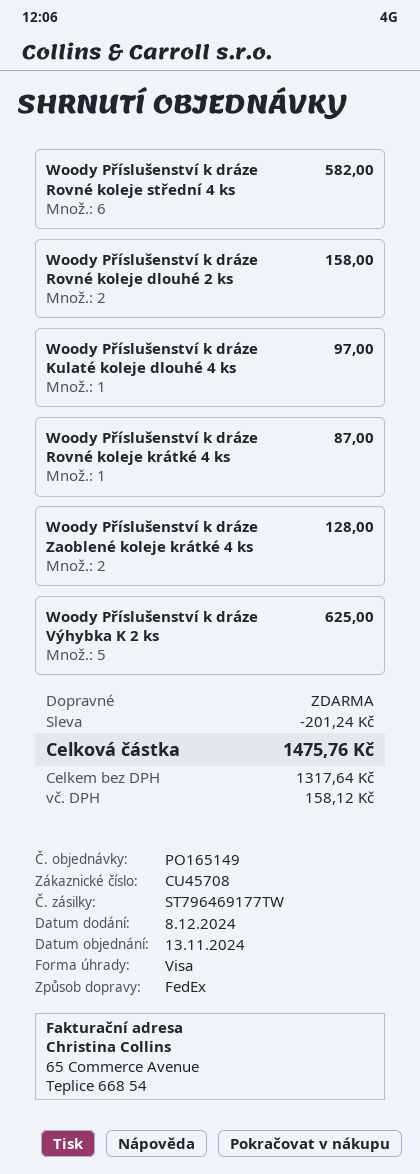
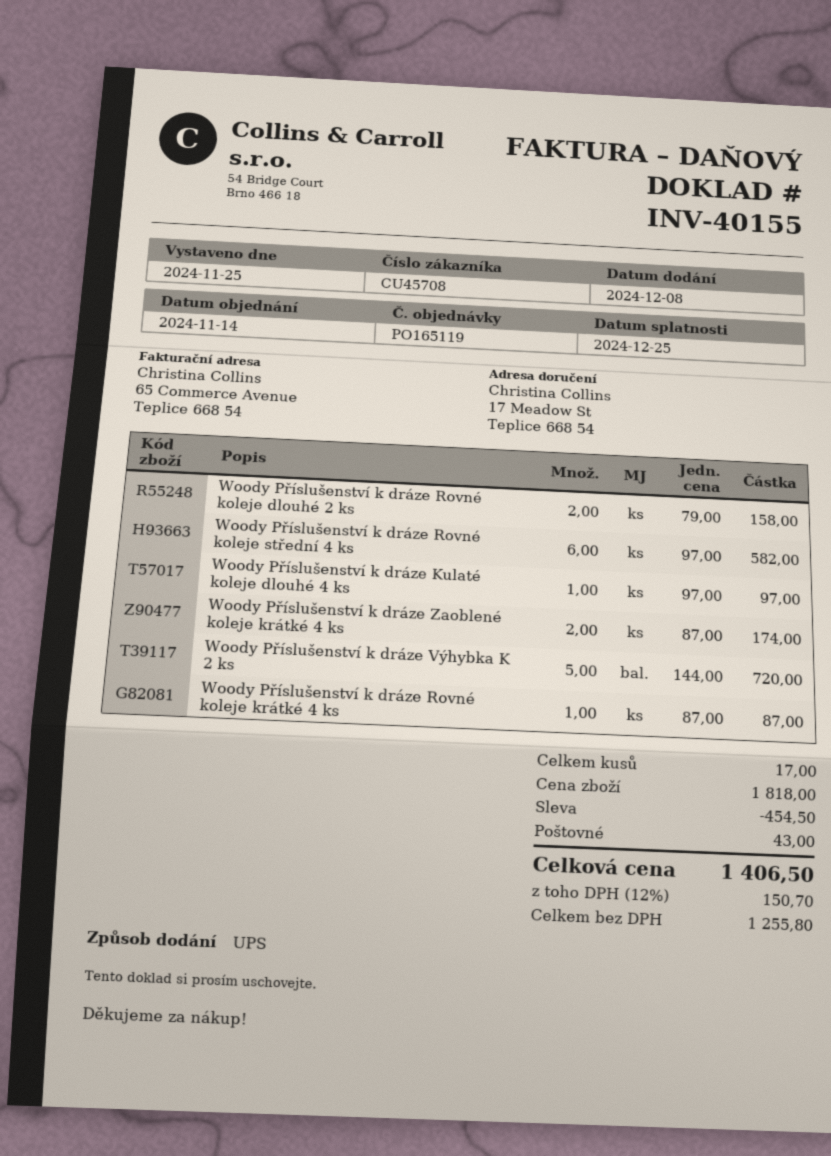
order number: PO165149 -> PO165119
order date: 2024-11-13 -> 2024-11-14
shipping method: FedEx -> UPS
Woody Příslušenství k dráze Zaoblené koleje krátké 4 ks: 2 for 128.00 -> 2 for 174.00
Woody Příslušenství k dráze Výhybka K 2 ks: 5 for 625.00 -> 5 for 720.00
discount: 201.24 -> 454.50
shipping: 0.00 -> 43.00
net: 1317.64 -> 1255.80
tax: 158.12 -> 150.70
total: 1475.76 -> 1406.50

